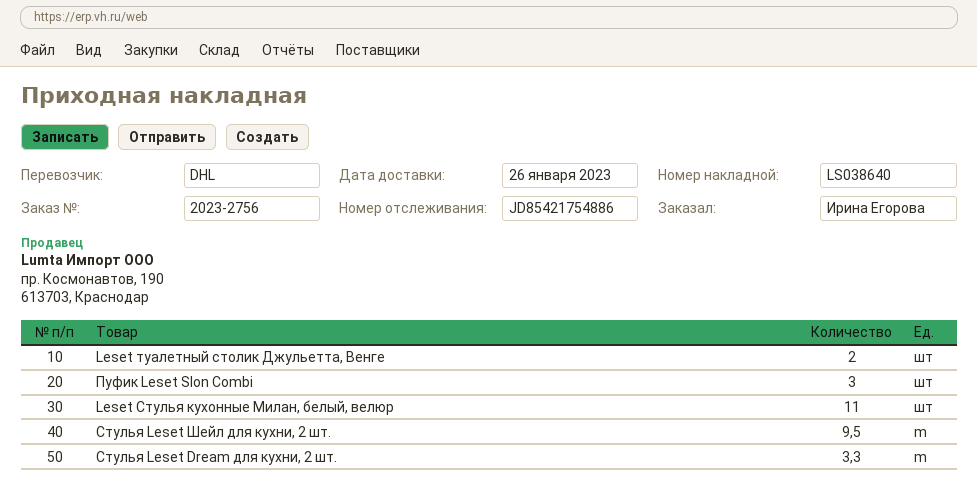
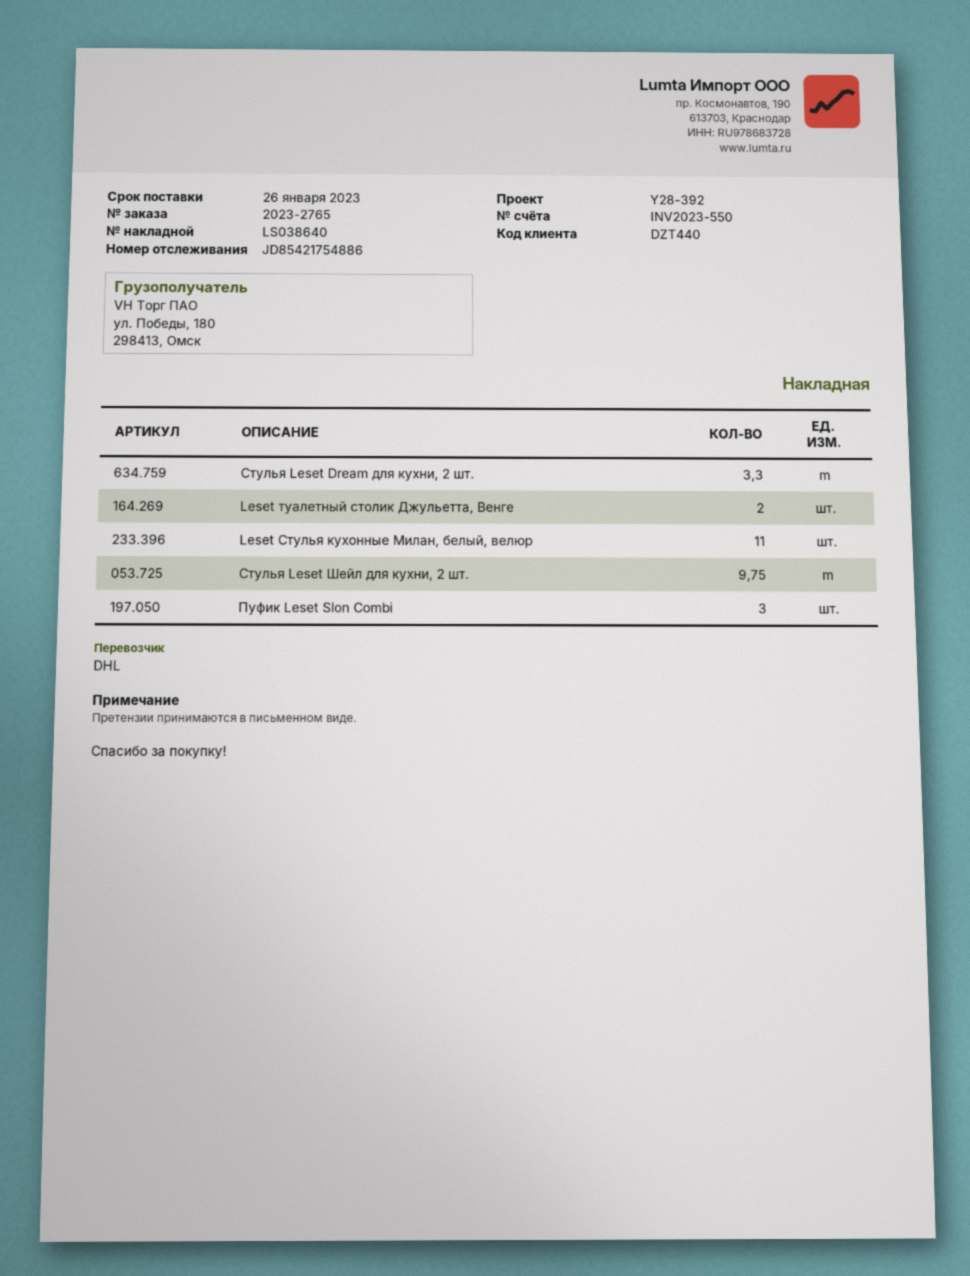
order number: 2023-2756 -> 2023-2765
Стулья Leset Шейл для кухни, 2 шт.: 9.5 -> 9.75

